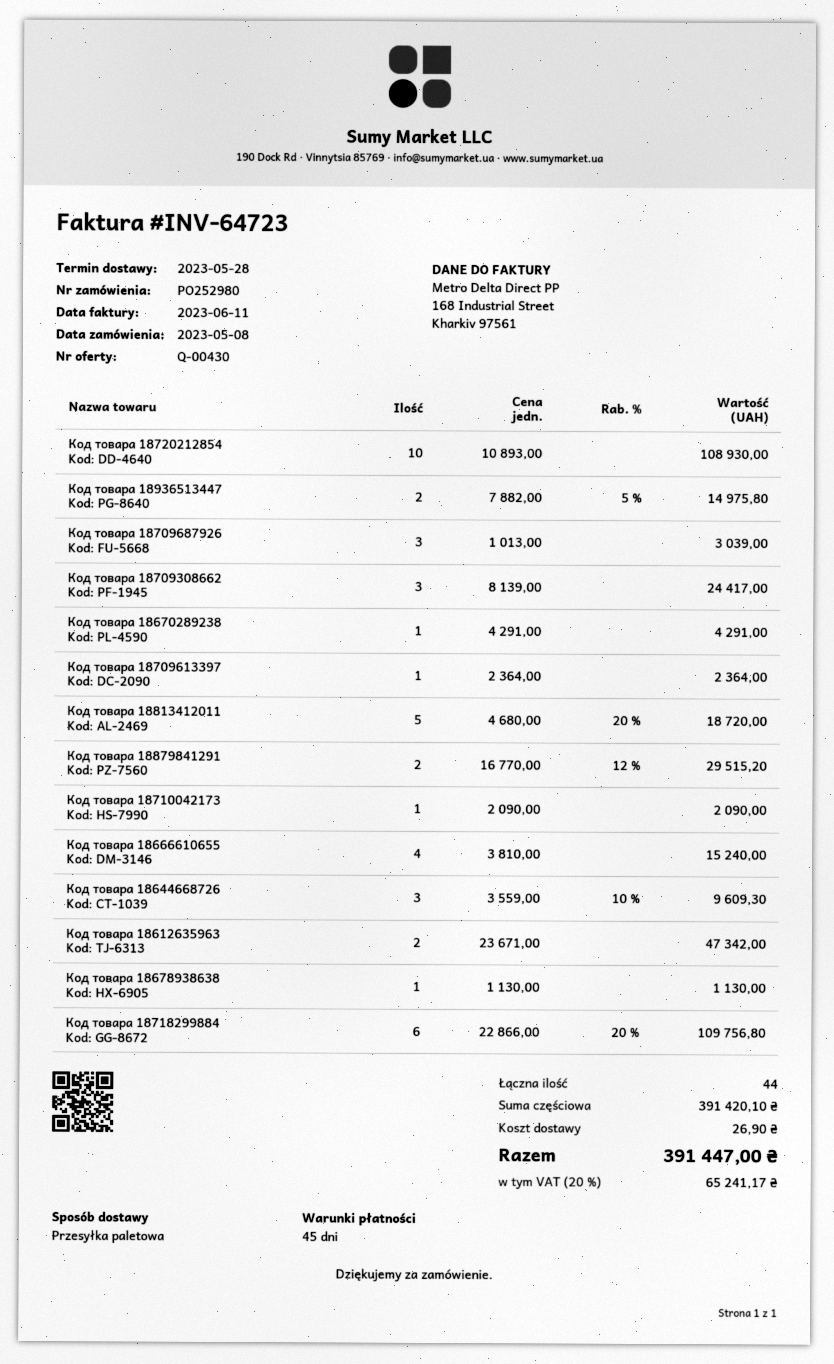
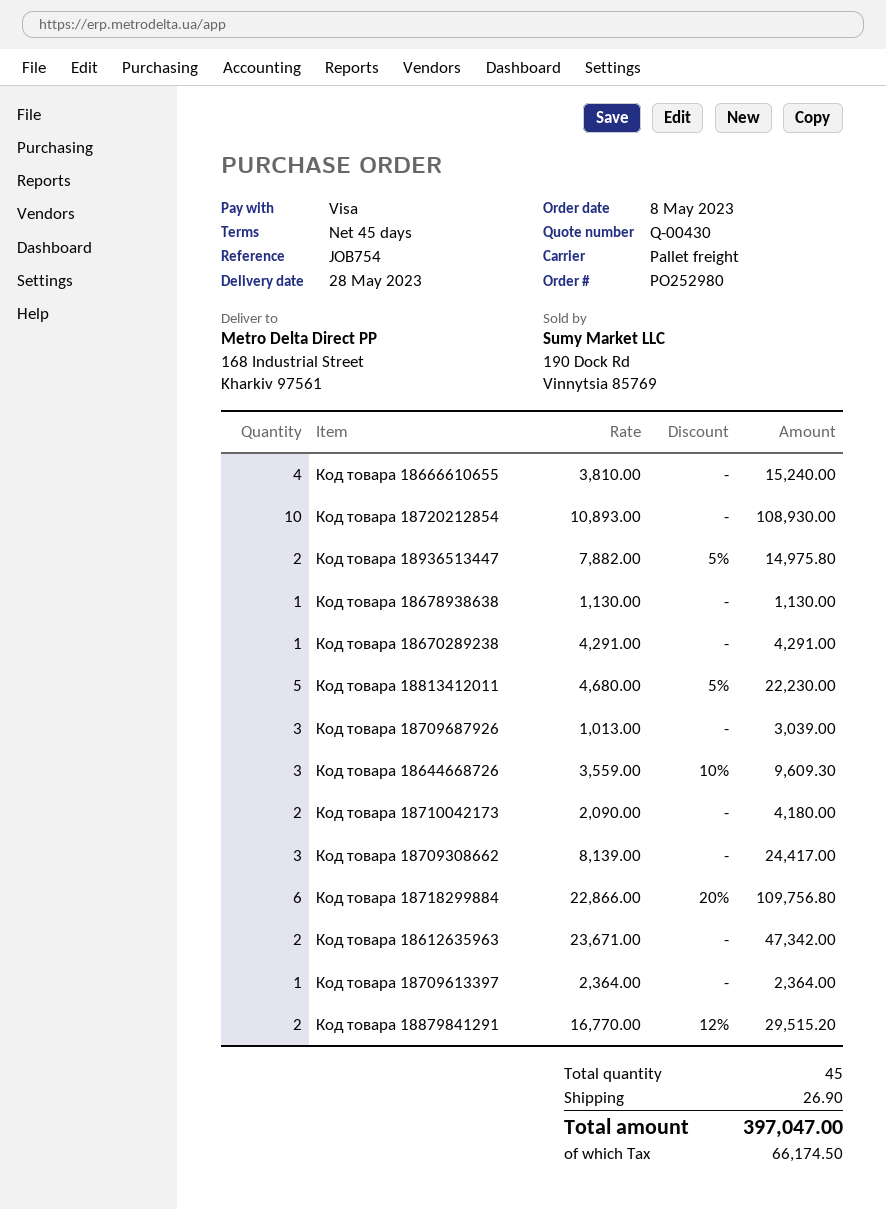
Код товара 18813412011: 5 x 4680.00 - 20% = 18720.00 -> 5 x 4680.00 - 5% = 22230.00
Код товара 18710042173: 1 x 2090.00 = 2090.00 -> 2 x 2090.00 = 4180.00
total quantity: 44 -> 45
tax: 65241.17 -> 66174.50
total: 391447.00 -> 397047.00

